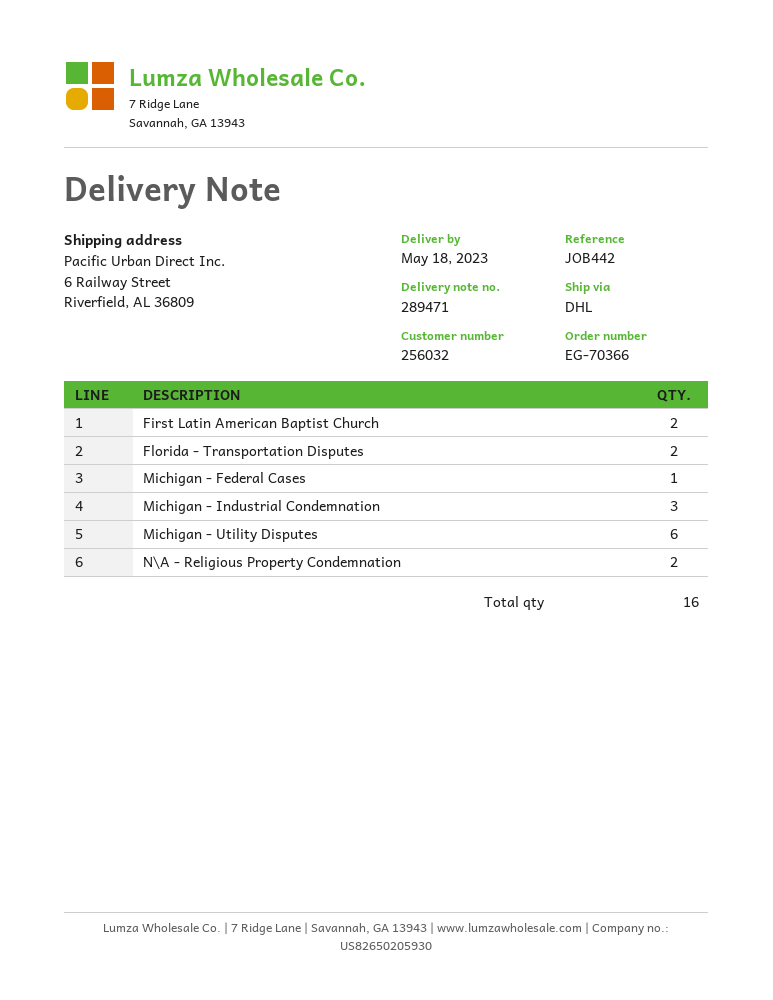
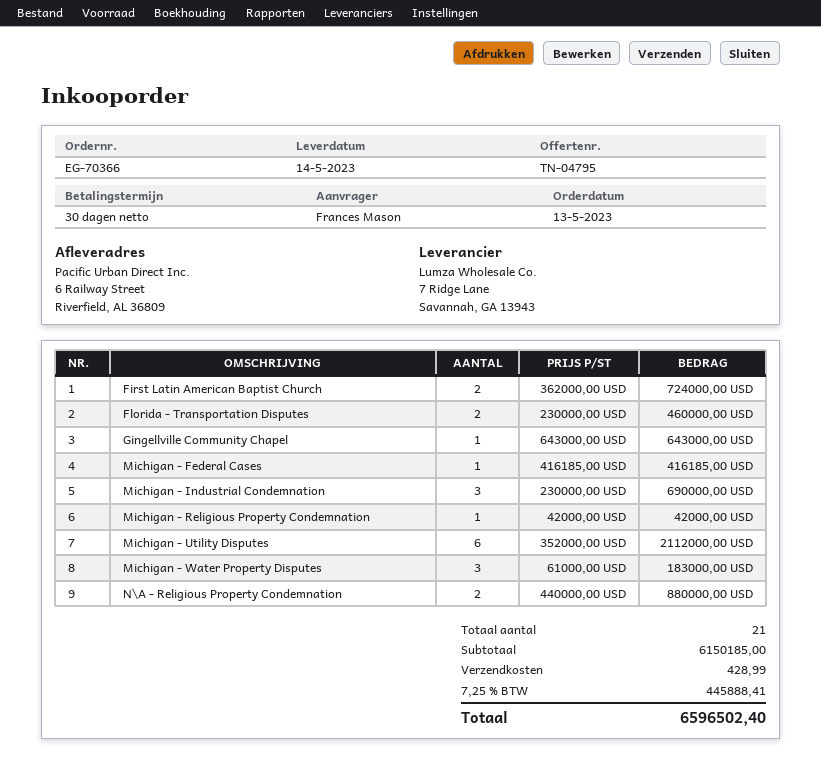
delivery date: 2023-05-18 -> 2023-05-14
Gingellville Community Chapel: none -> 1
Michigan - Religious Property Condemnation: none -> 1
Michigan - Water Property Disputes: none -> 3
total quantity: 16 -> 21

